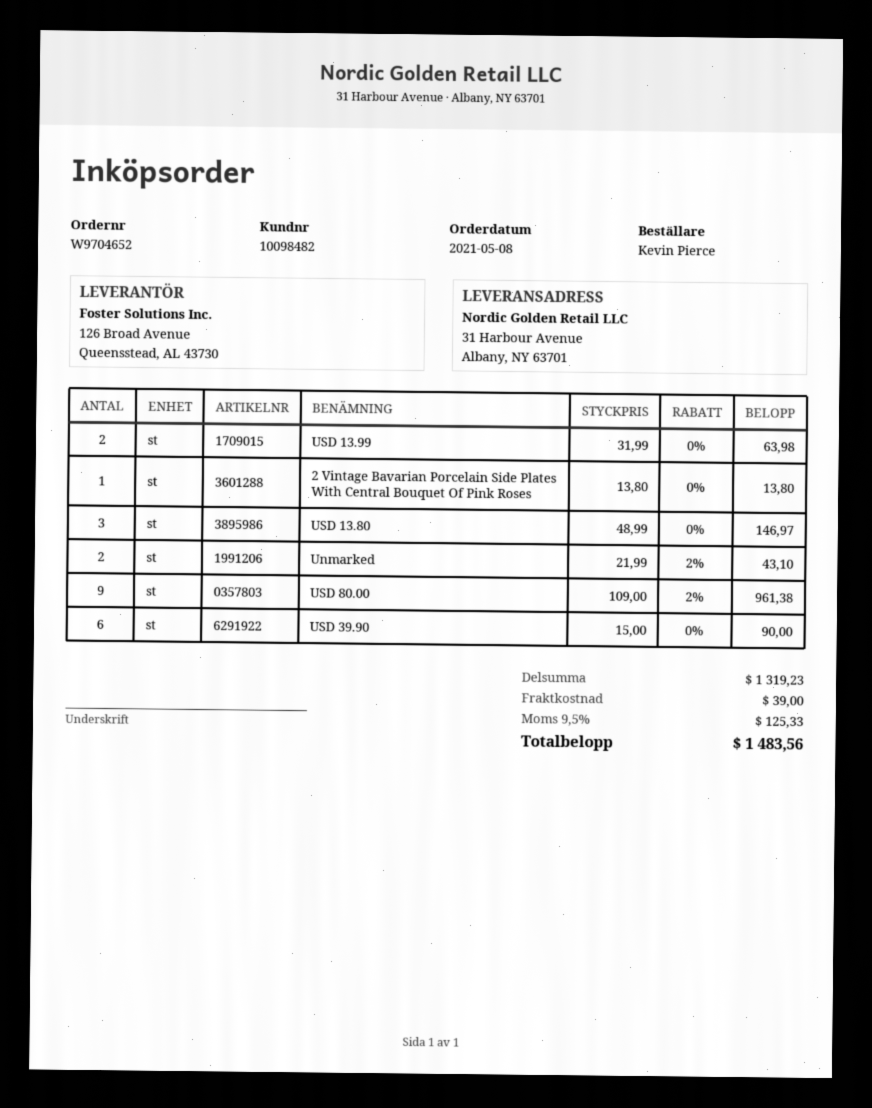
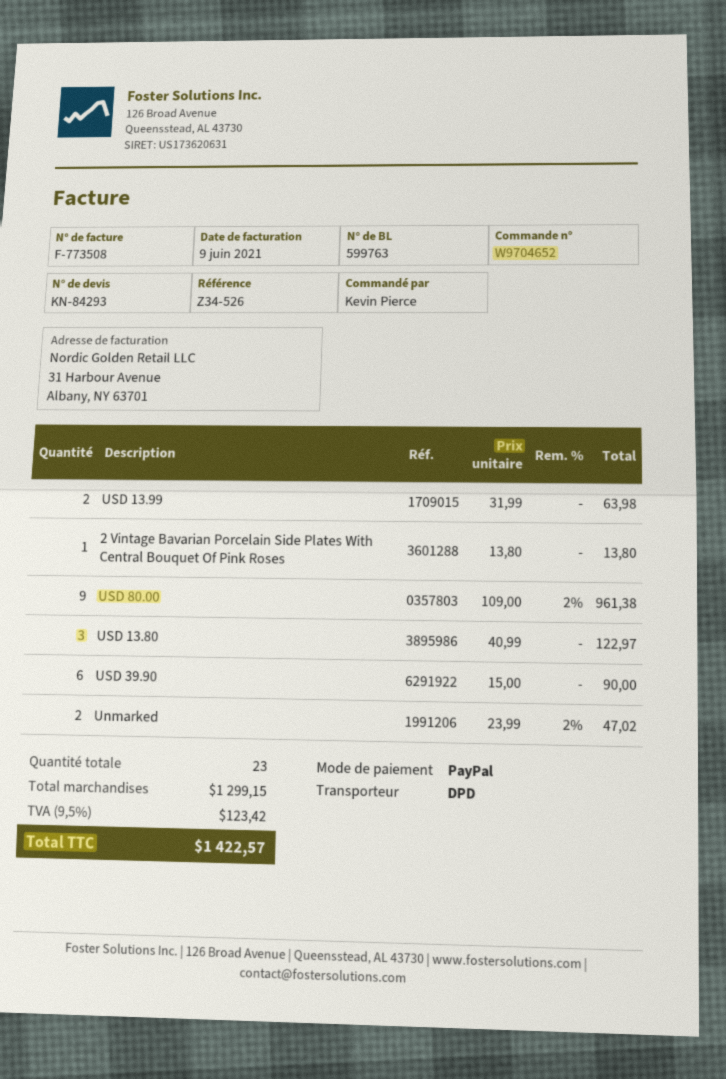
USD 13.80: 3 x 48.99 = 146.97 -> 3 x 40.99 = 122.97
Unmarked: 2 x 21.99 - 2% = 43.10 -> 2 x 23.99 - 2% = 47.02
subtotal: 1319.23 -> 1299.15
shipping: 39.00 -> none
tax: 9.5% = 125.33 -> 9.5% = 123.42
total: 1483.56 -> 1422.57

